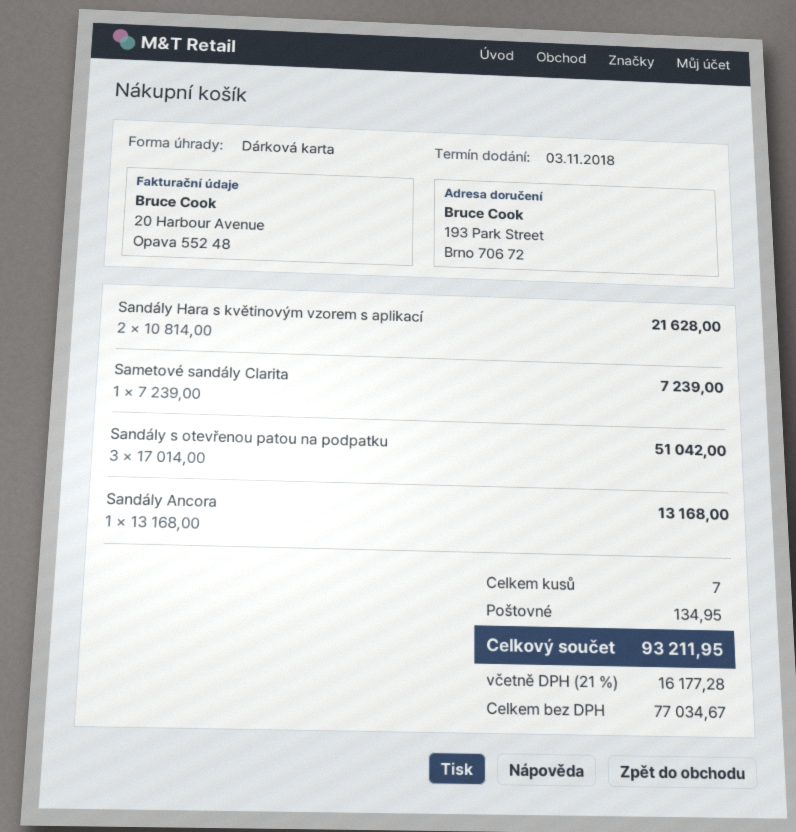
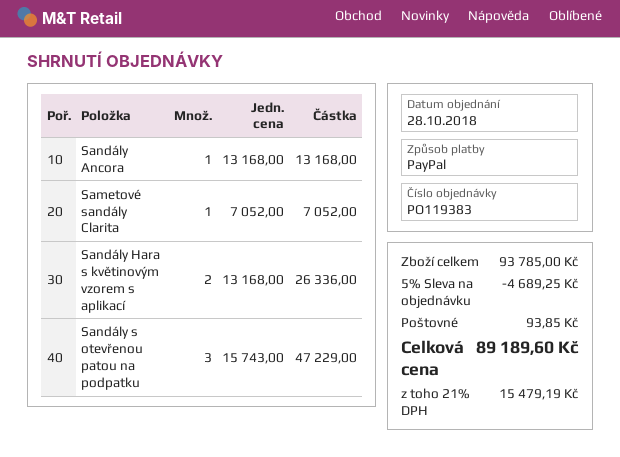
payment method: gift card -> PayPal
Sandály Hara s květinovým vzorem s aplikací: 2 x 10814.00 = 21628.00 -> 2 x 13168.00 = 26336.00
Sametové sandály Clarita: 1 x 7239.00 = 7239.00 -> 1 x 7052.00 = 7052.00
Sandály s otevřenou patou na podpatku: 3 x 17014.00 = 51042.00 -> 3 x 15743.00 = 47229.00
discount: none -> 5% = 4689.25
shipping: 134.95 -> 93.85
tax: 21% = 16177.28 -> 21% = 15479.19
total: 93211.95 -> 89189.60

